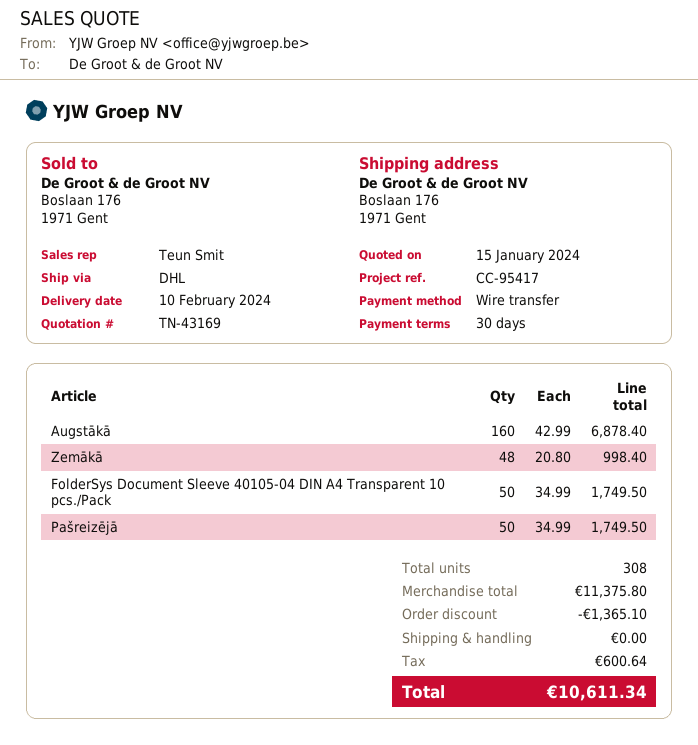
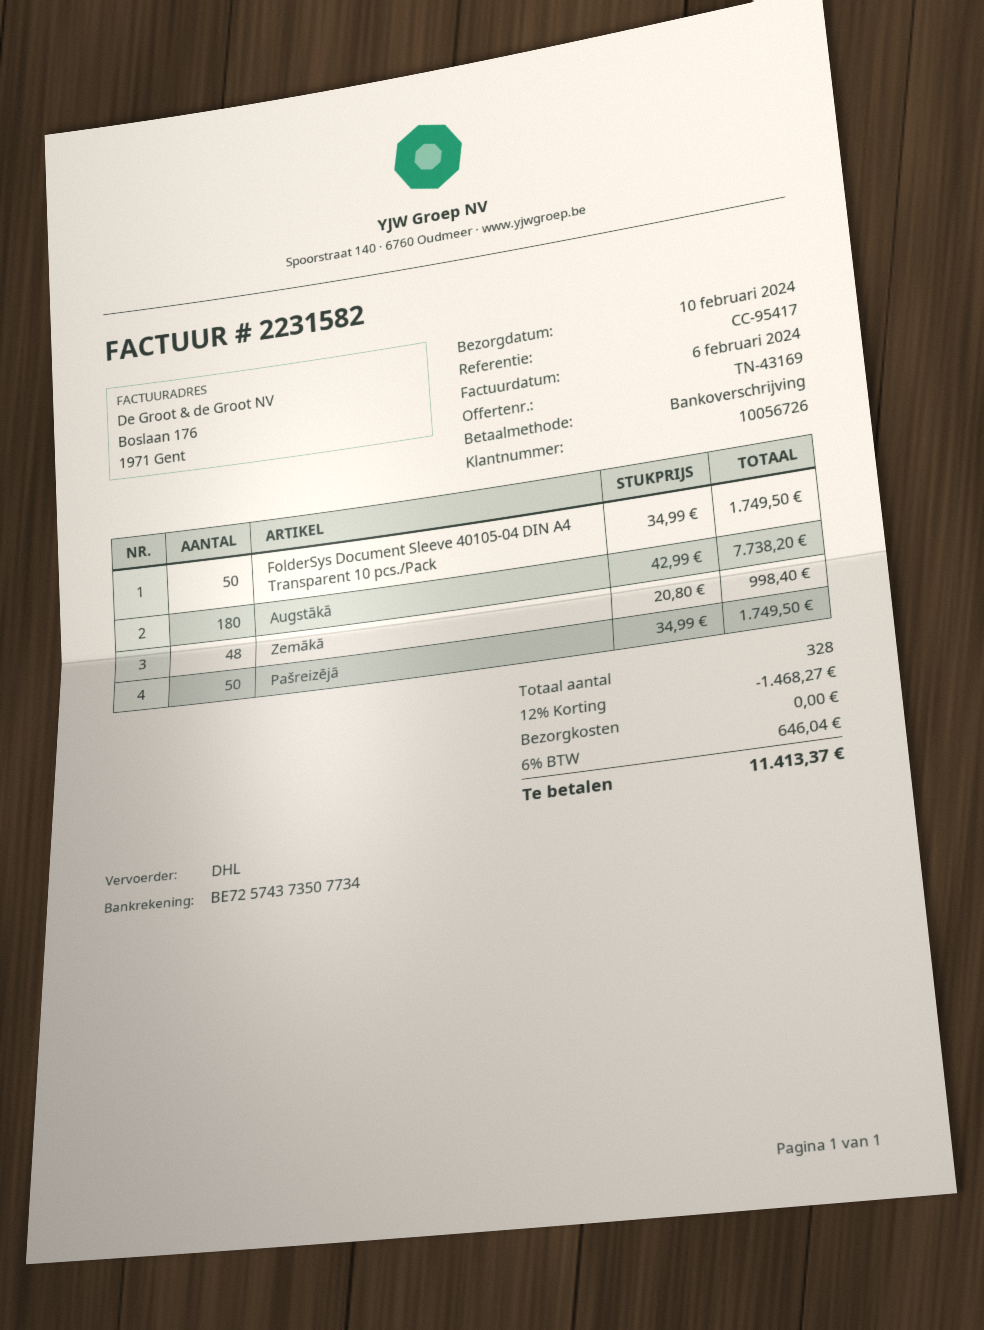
Augstākā: 160 x 42.99 = 6878.40 -> 180 x 42.99 = 7738.20
total quantity: 308 -> 328
discount: 1365.10 -> 1468.27
tax: 600.64 -> 646.04
total: 10611.34 -> 11413.37

